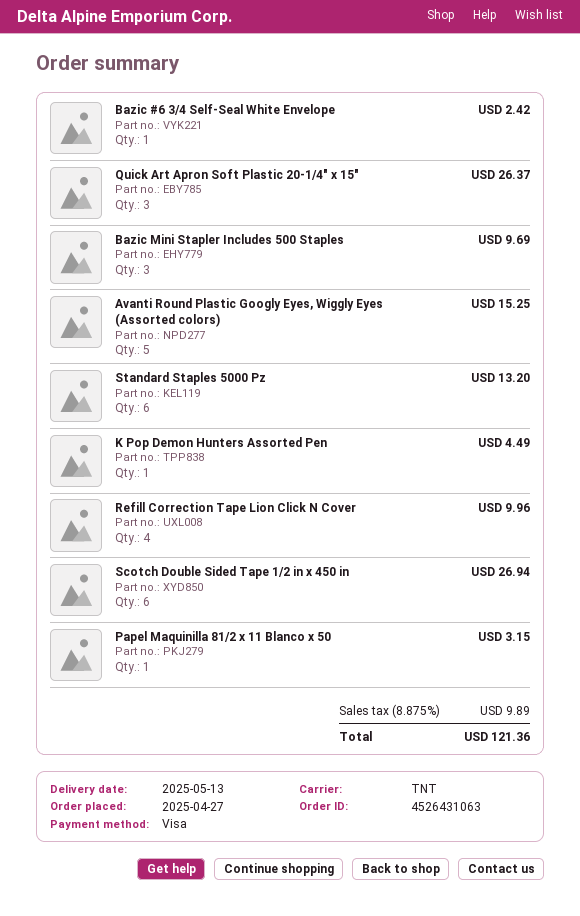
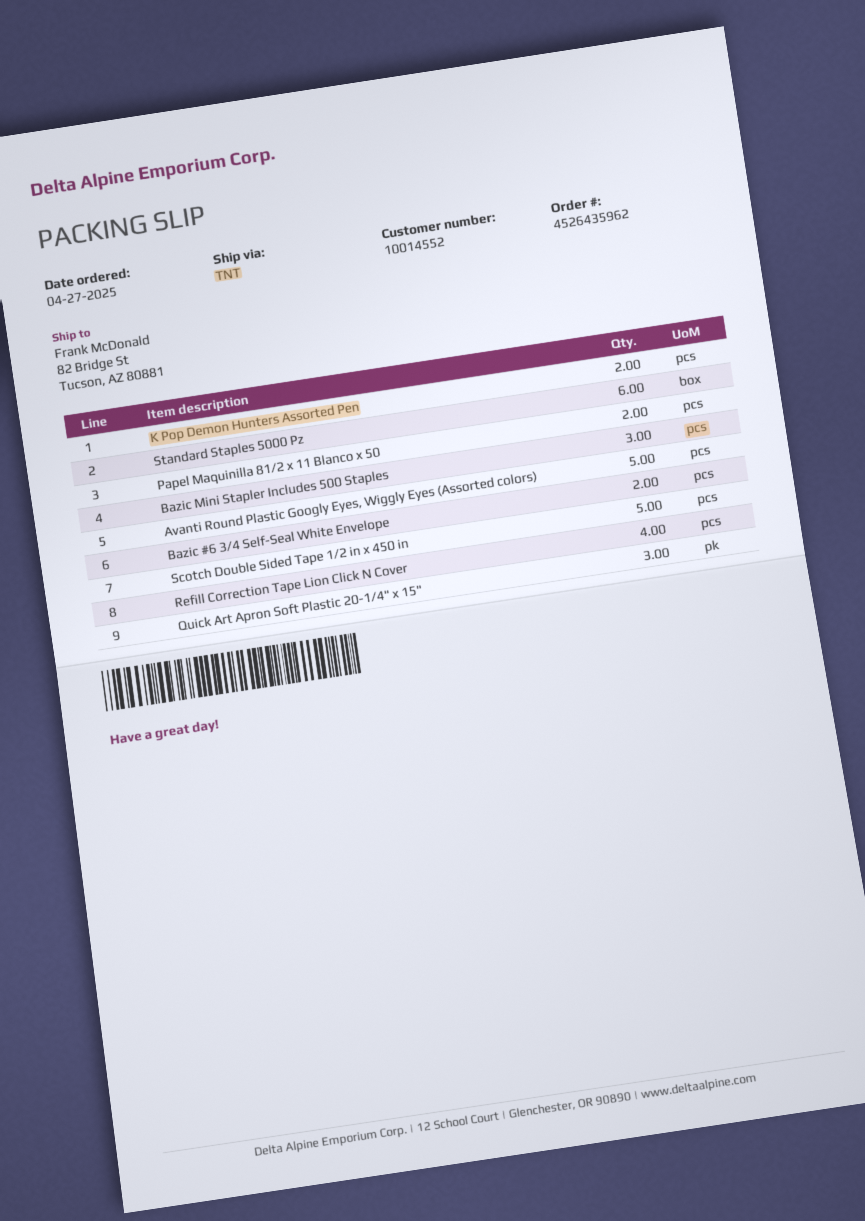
order number: 4526431063 -> 4526435962
Bazic #6 3/4 Self-Seal White Envelope: 1 -> 2
K Pop Demon Hunters Assorted Pen: 1 -> 2
Scotch Double Sided Tape 1/2 in x 450 in: 6 -> 5
Papel Maquinilla 81/2 x 11 Blanco x 50: 1 -> 2

